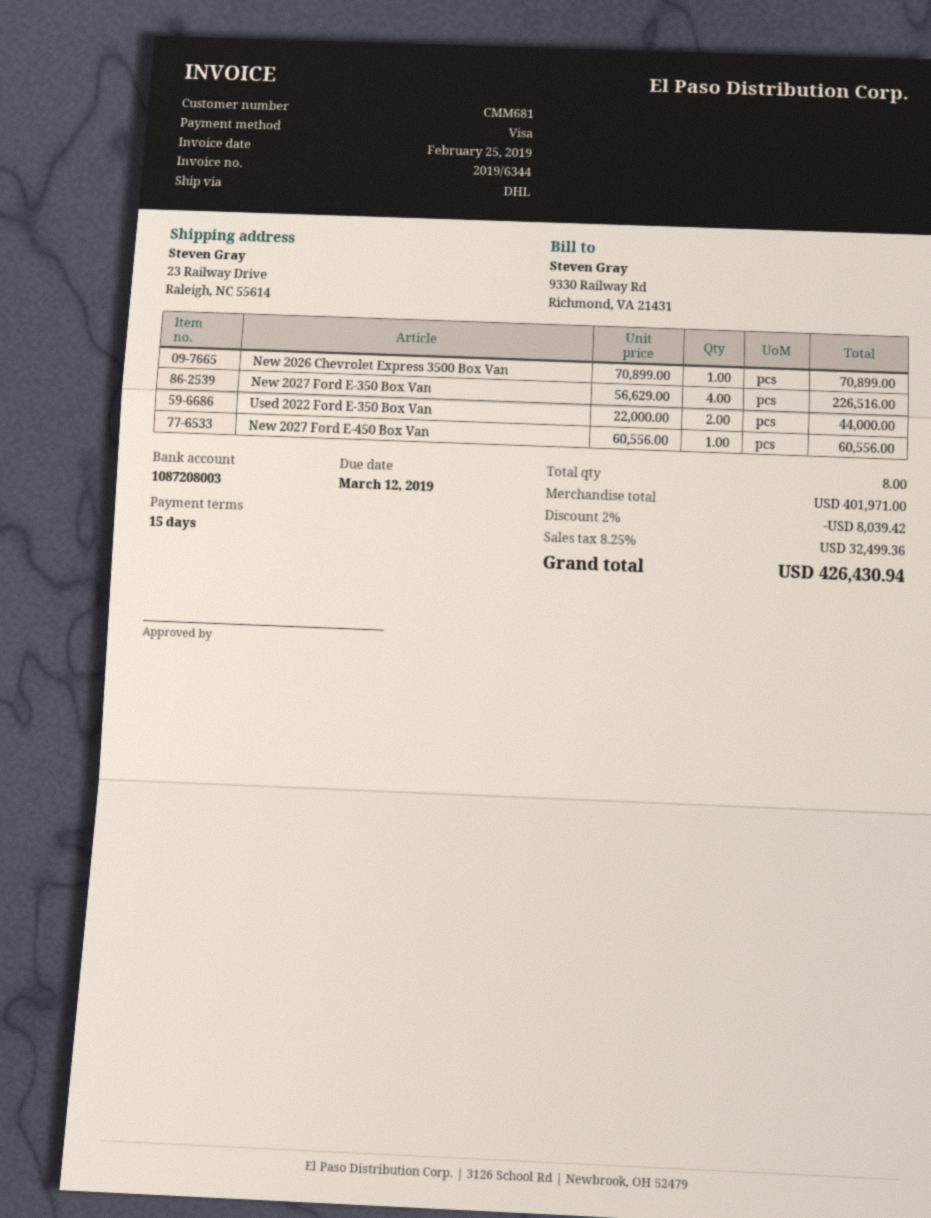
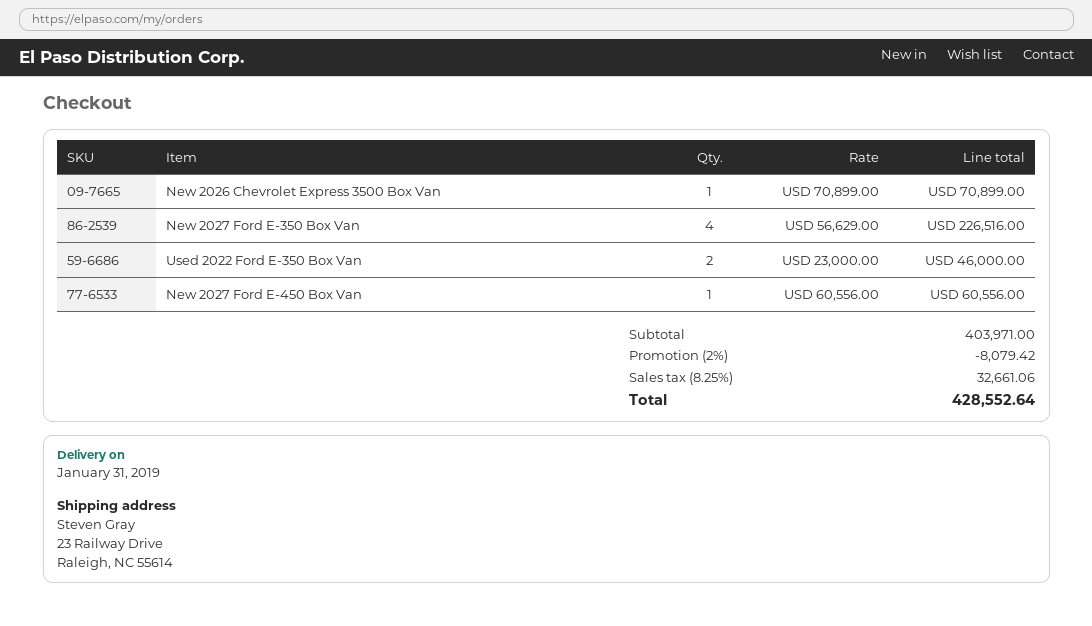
Used 2022 Ford E-350 Box Van: 2 x 22000.00 = 44000.00 -> 2 x 23000.00 = 46000.00
subtotal: 401971.00 -> 403971.00
discount: 2% = 8039.42 -> 2% = 8079.42
tax: 8.25% = 32499.36 -> 8.25% = 32661.06
total: 426430.94 -> 428552.64

